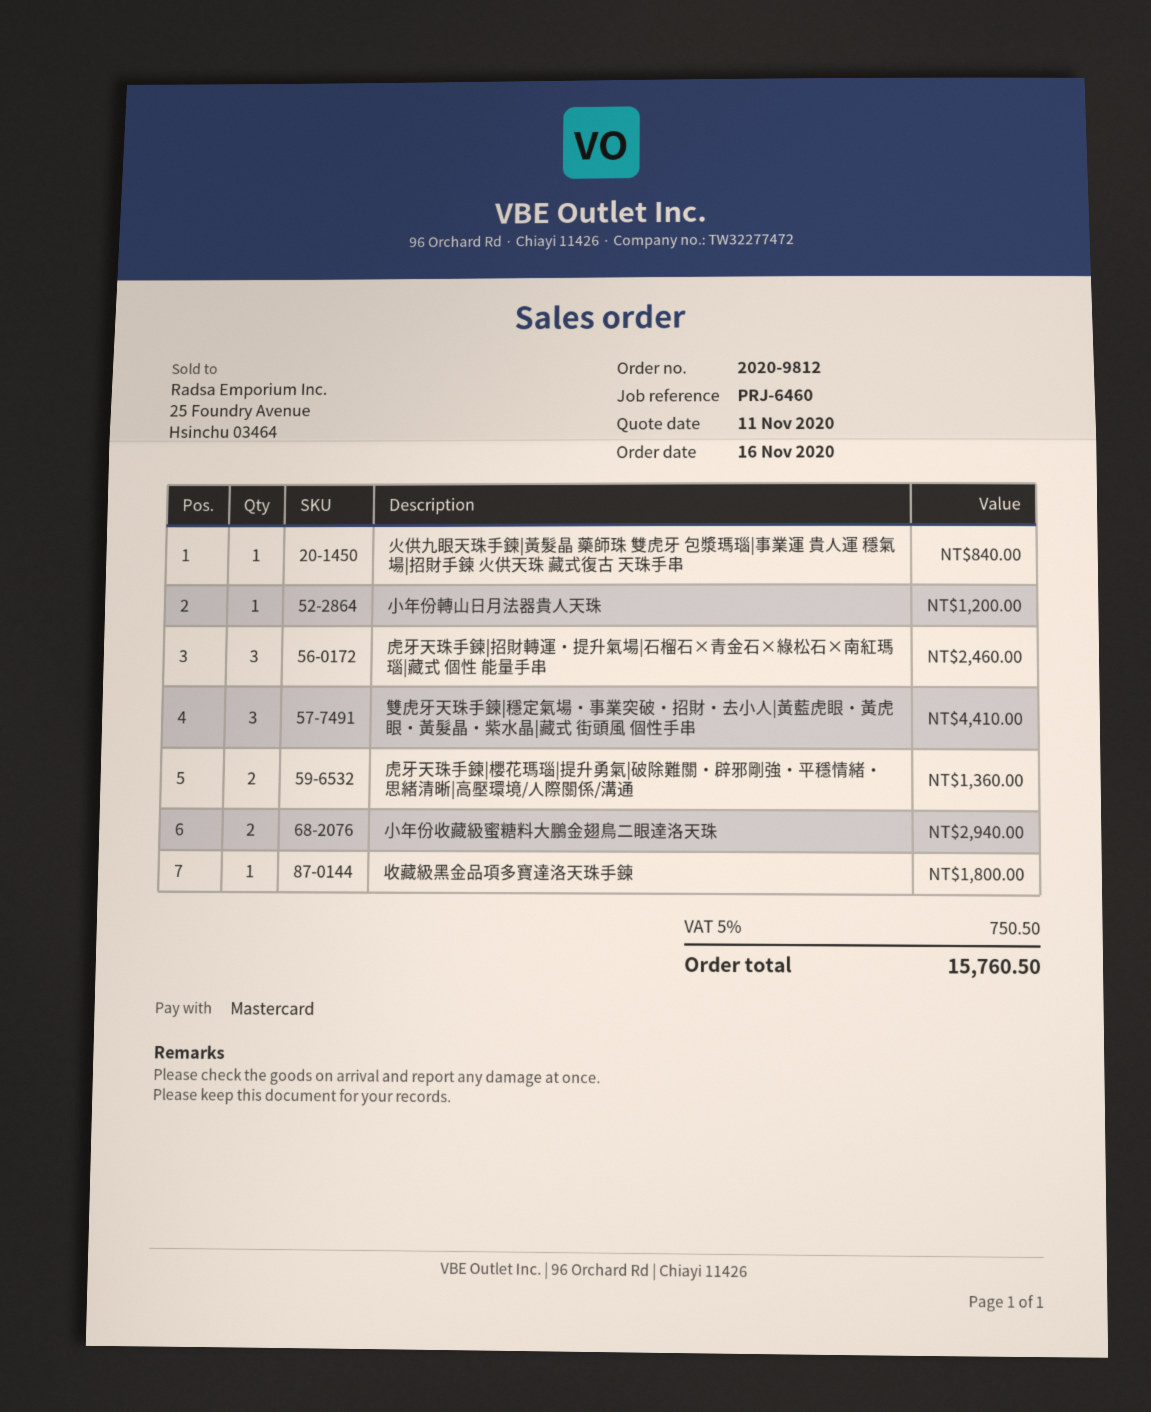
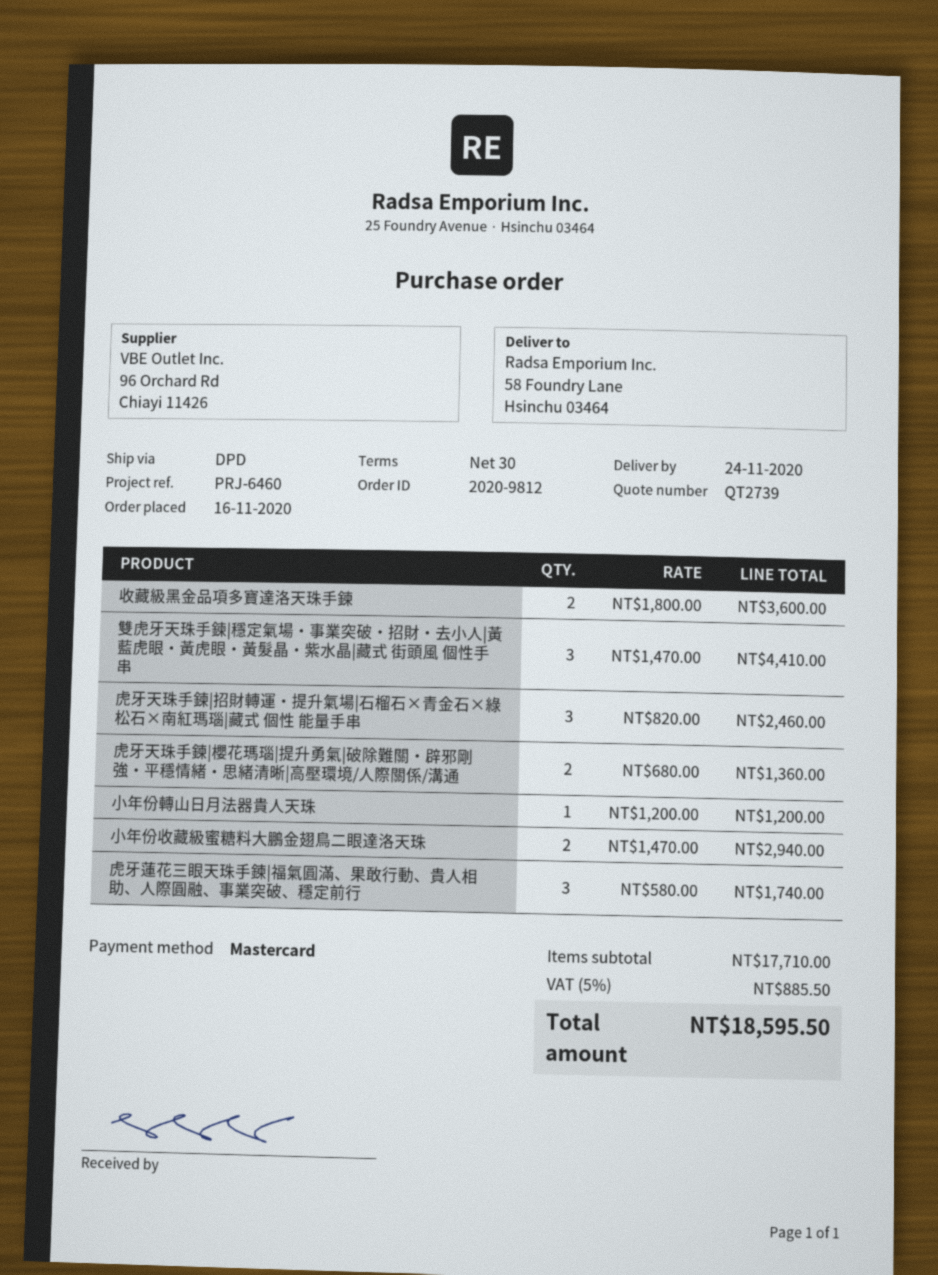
火供九眼天珠手鍊|黃髮晶 藥師珠 雙虎牙 包漿瑪瑙|事業運 貴人運 穩氣場|招財手鍊 火供天珠 藏式復古 天珠手串: 1 for 840.00 -> none
收藏級黑金品項多寶達洛天珠手鍊: 1 for 1800.00 -> 2 for 3600.00
虎牙蓮花三眼天珠手鍊|福氣圓滿、果敢行動、貴人相助、人際圓融、事業突破、穩定前行: none -> 3 for 1740.00
tax: 5% = 750.50 -> 5% = 885.50
total: 15760.50 -> 18595.50

